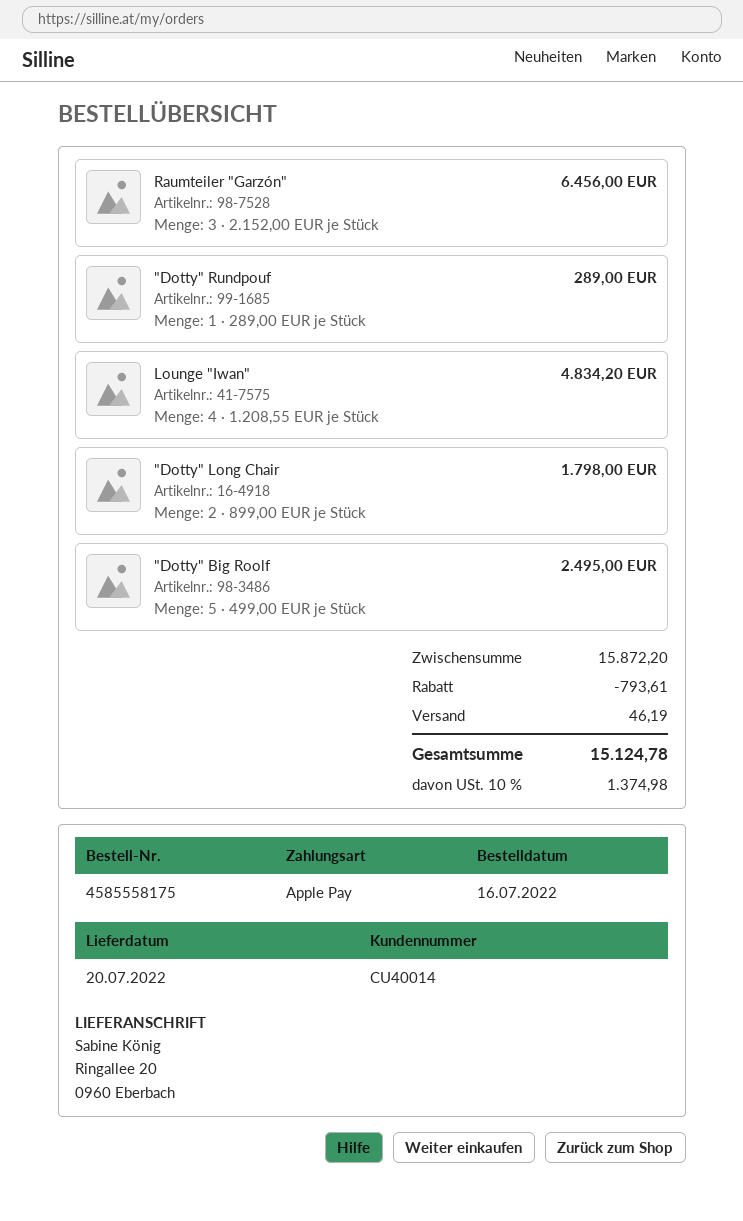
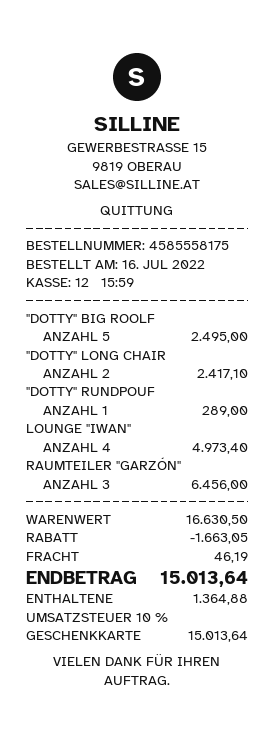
payment method: Apple Pay -> gift card
Lounge "Iwan": 4 for 4834.20 -> 4 for 4973.40
"Dotty" Long Chair: 2 for 1798.00 -> 2 for 2417.10
subtotal: 15872.20 -> 16630.50
discount: 793.61 -> 1663.05
tax: 10% = 1374.98 -> 10% = 1364.88
total: 15124.78 -> 15013.64

